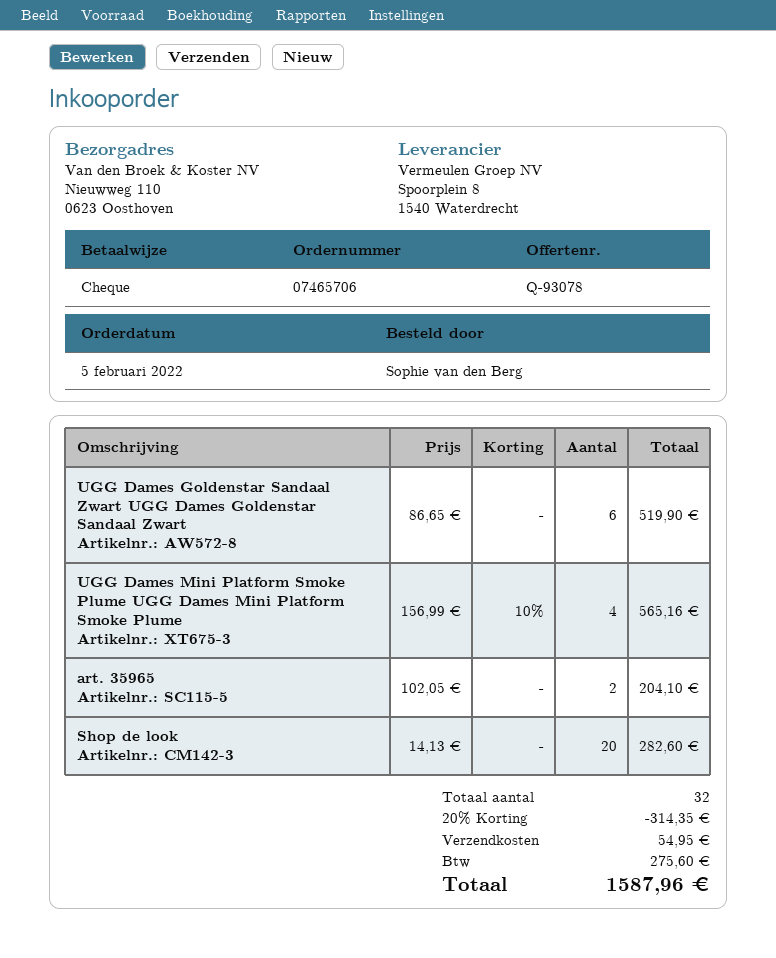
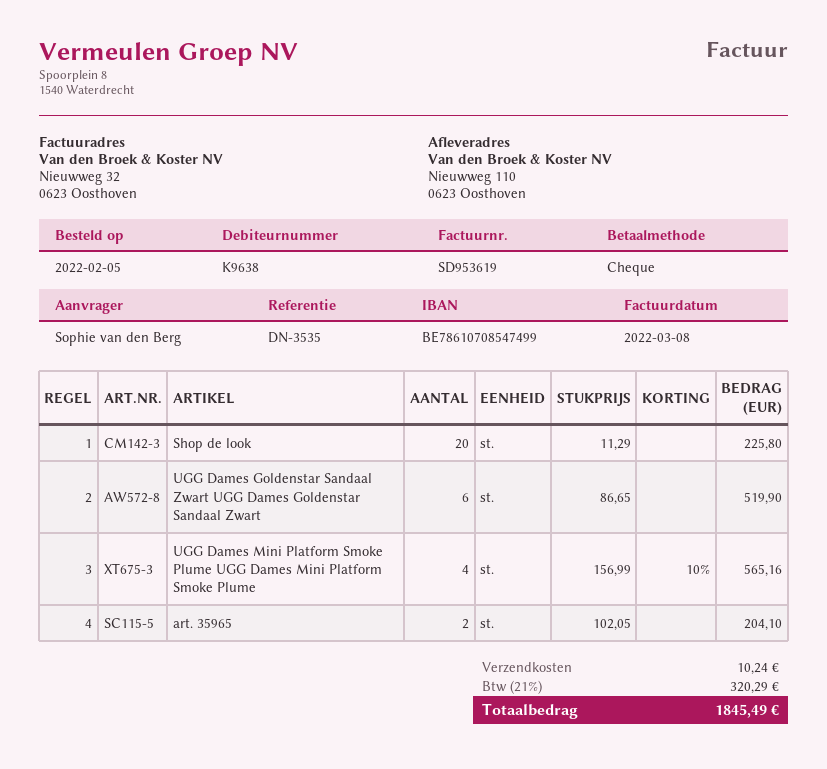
Shop de look: 20 x 14.13 = 282.60 -> 20 x 11.29 = 225.80
discount: 20% = 314.35 -> none
shipping: 54.95 -> 10.24
tax: 275.60 -> 320.29
total: 1587.96 -> 1845.49

